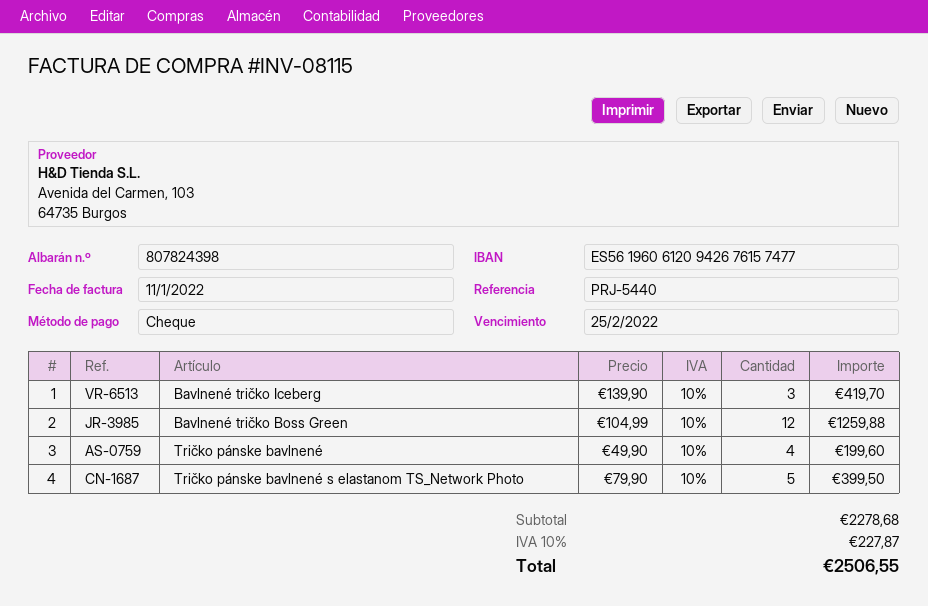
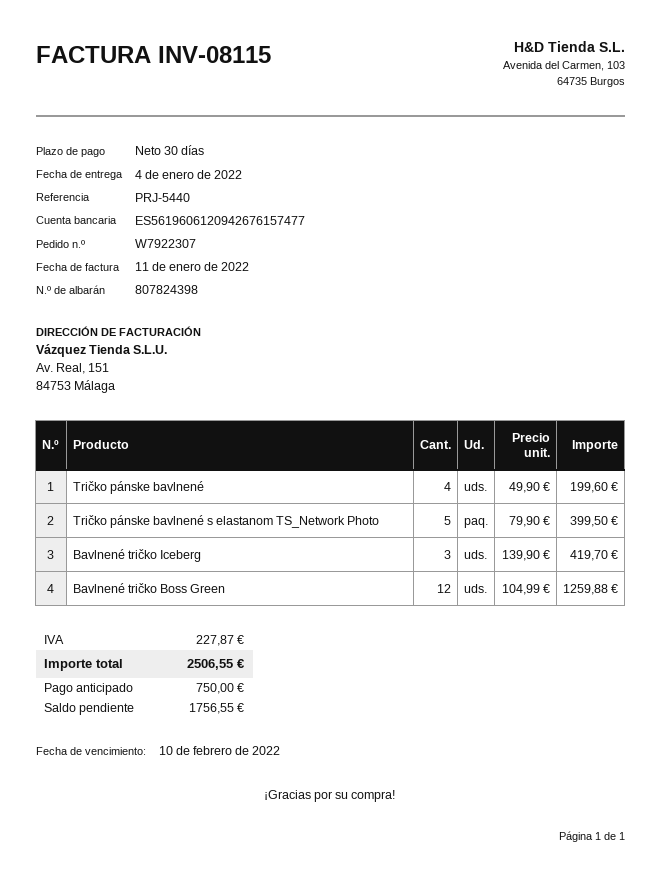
due date: 2022-02-25 -> 2022-02-10

